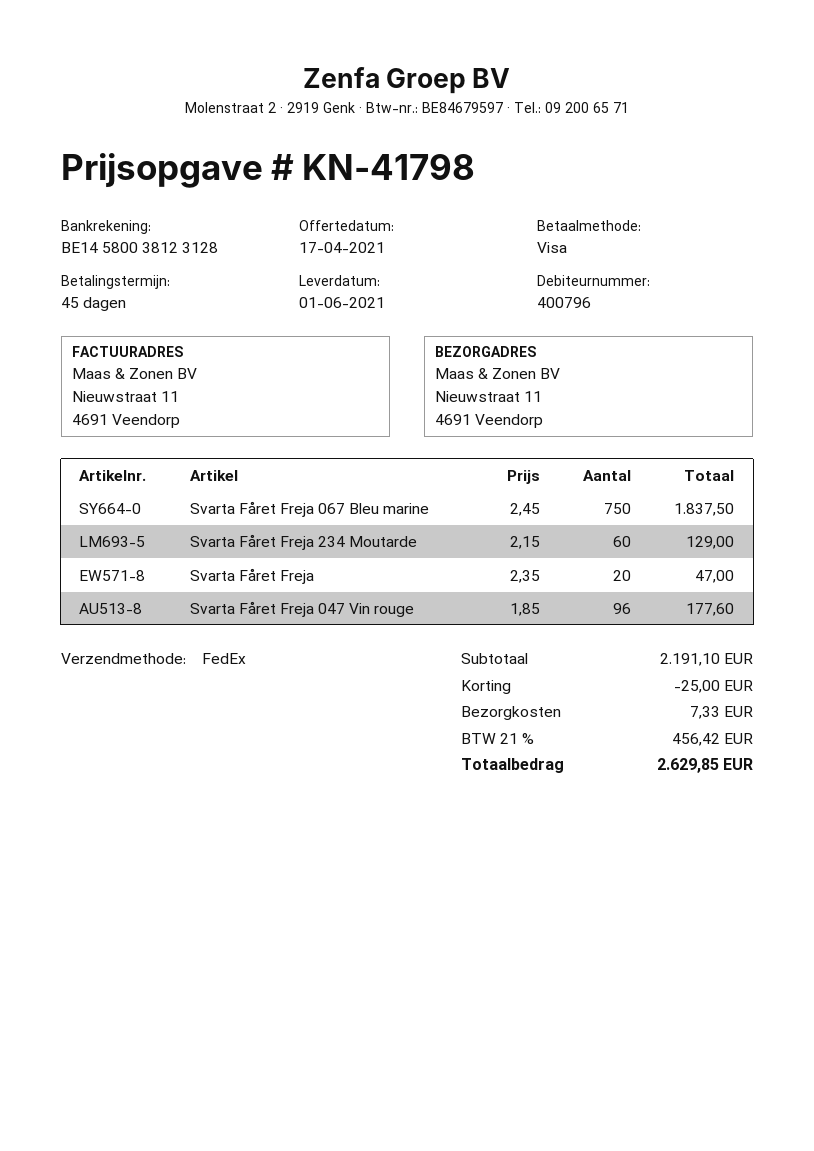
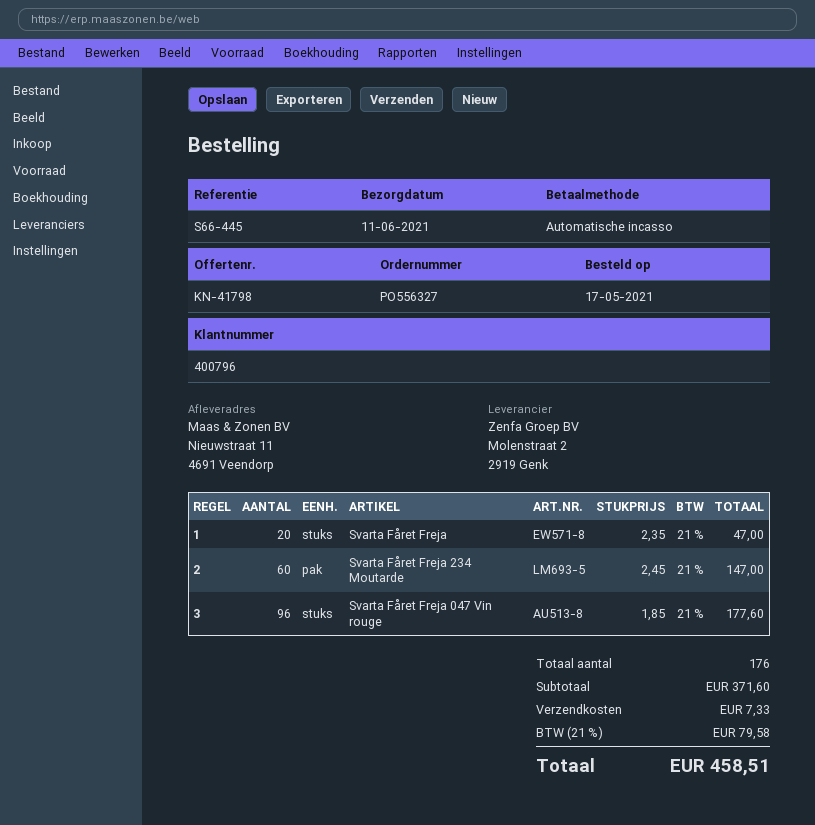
delivery date: 2021-06-01 -> 2021-06-11
payment method: Visa -> direct debit
Svarta Fåret Freja 067 Bleu marine: 750 x 2.45 = 1837.50 -> none
Svarta Fåret Freja 234 Moutarde: 60 x 2.15 = 129.00 -> 60 x 2.45 = 147.00
subtotal: 2191.10 -> 371.60
discount: 25.00 -> none
tax: 21% = 456.42 -> 21% = 79.58
total: 2629.85 -> 458.51

